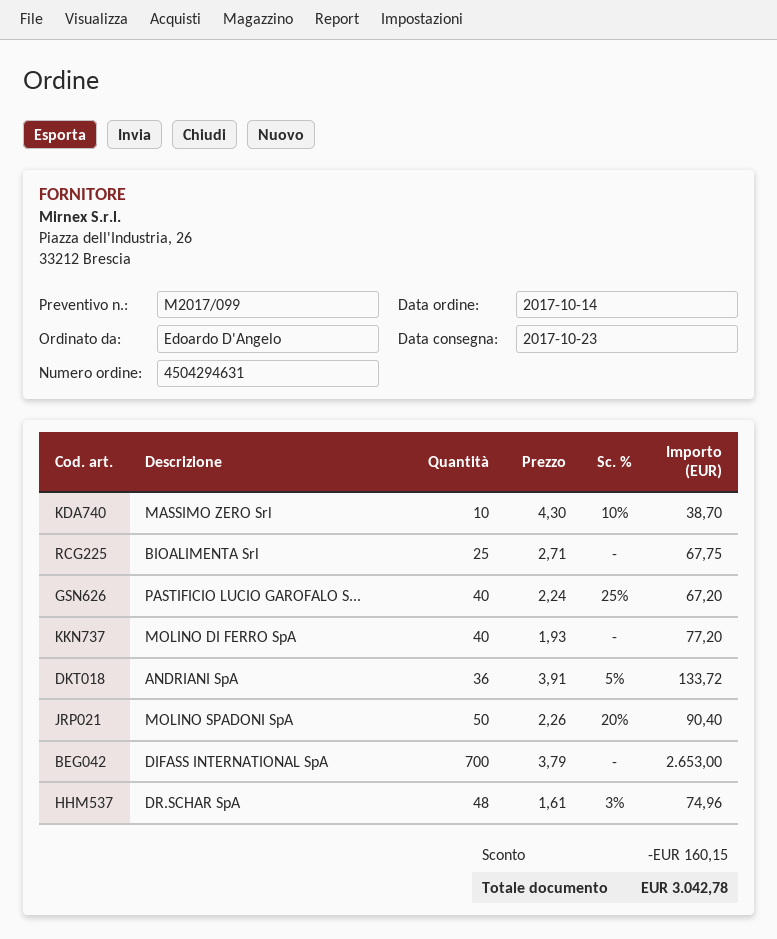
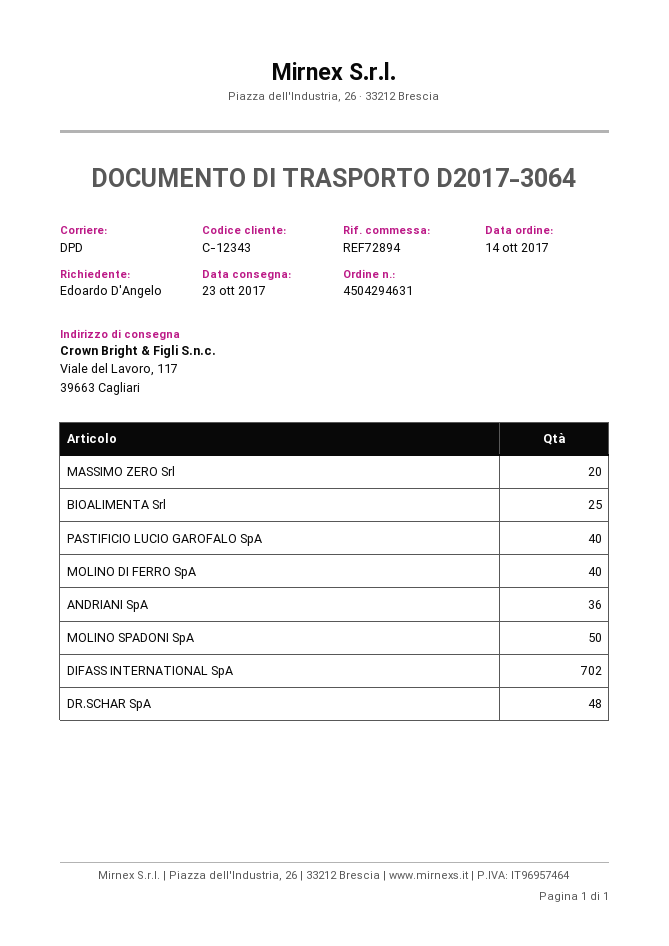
MASSIMO ZERO Srl: 10 -> 20
DIFASS INTERNATIONAL SpA: 700 -> 702

